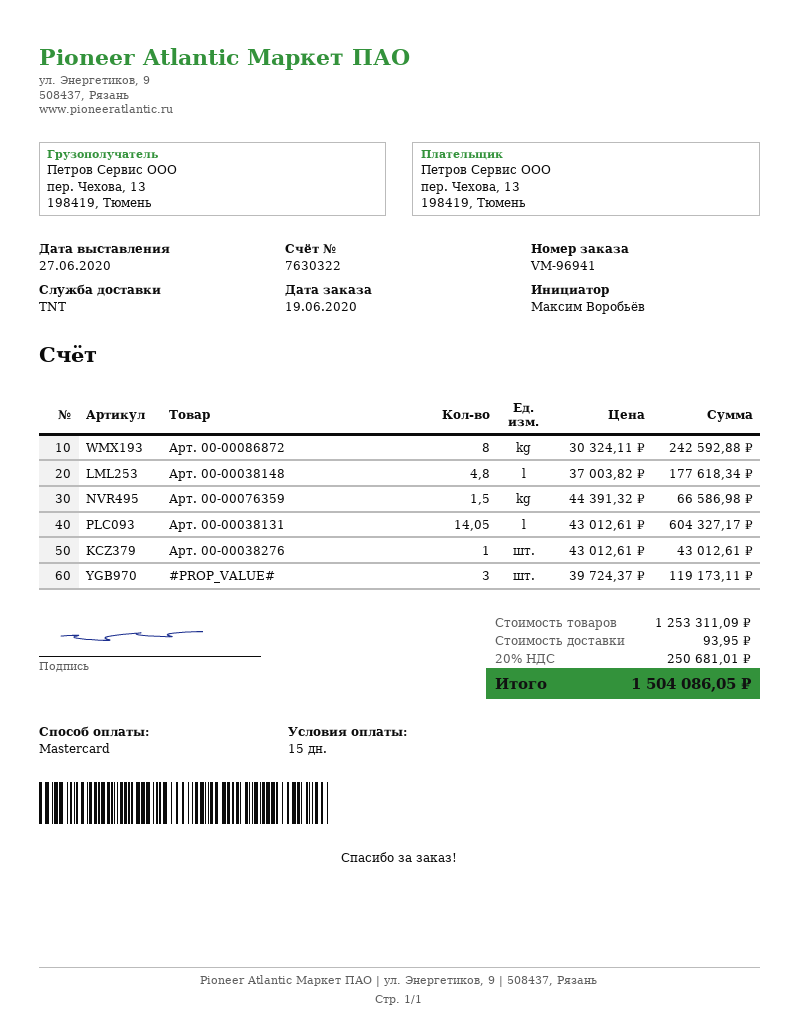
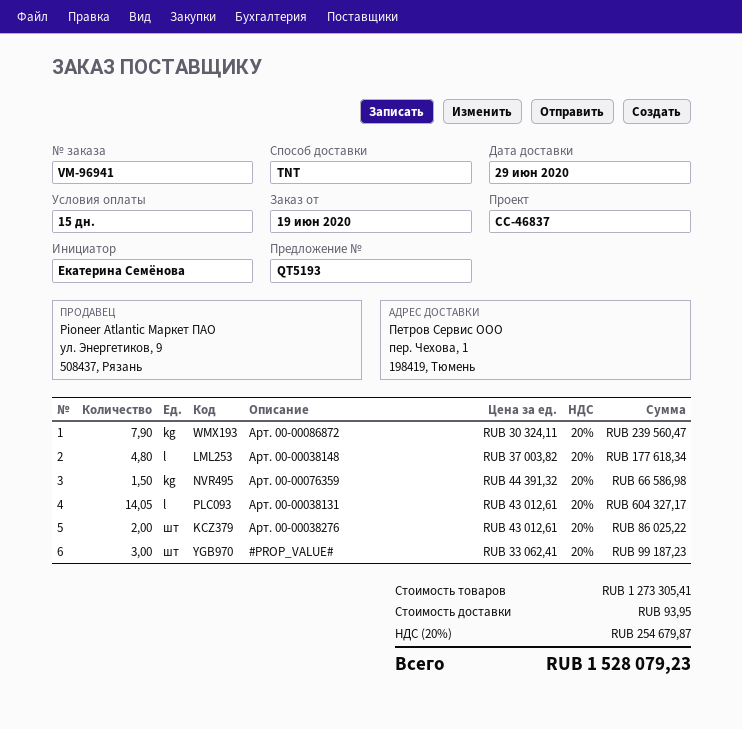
ordered by: Максим Воробьёв -> Екатерина Семёнова
ship to: пер. Чехова, 13, 198419, Тюмень -> пер. Чехова, 1, 198419, Тюмень
Арт. 00-00086872: 8 x 30324.11 = 242592.88 -> 7.9 x 30324.11 = 239560.47
Арт. 00-00038276: 1 x 43012.61 = 43012.61 -> 2 x 43012.61 = 86025.22
#PROP_VALUE#: 3 x 39724.37 = 119173.11 -> 3 x 33062.41 = 99187.23
subtotal: 1253311.09 -> 1273305.41
tax: 20% = 250681.01 -> 20% = 254679.87
total: 1504086.05 -> 1528079.23

